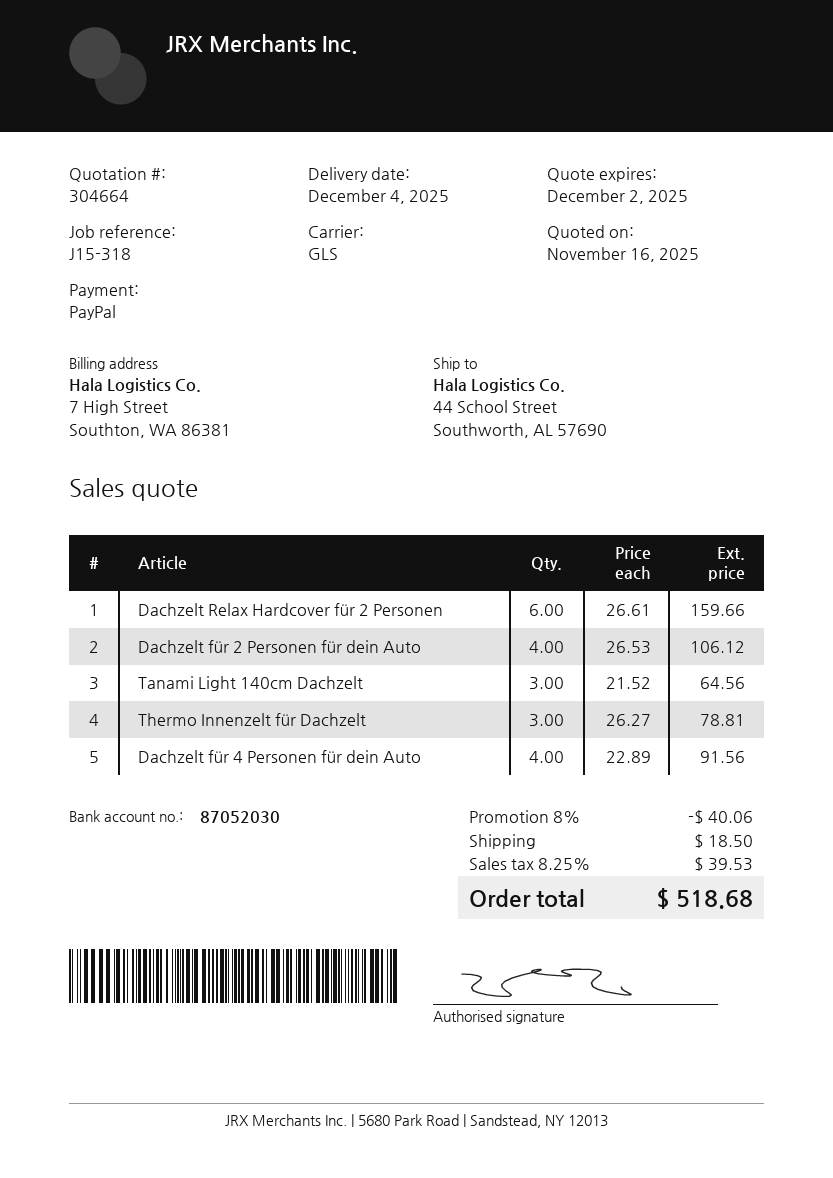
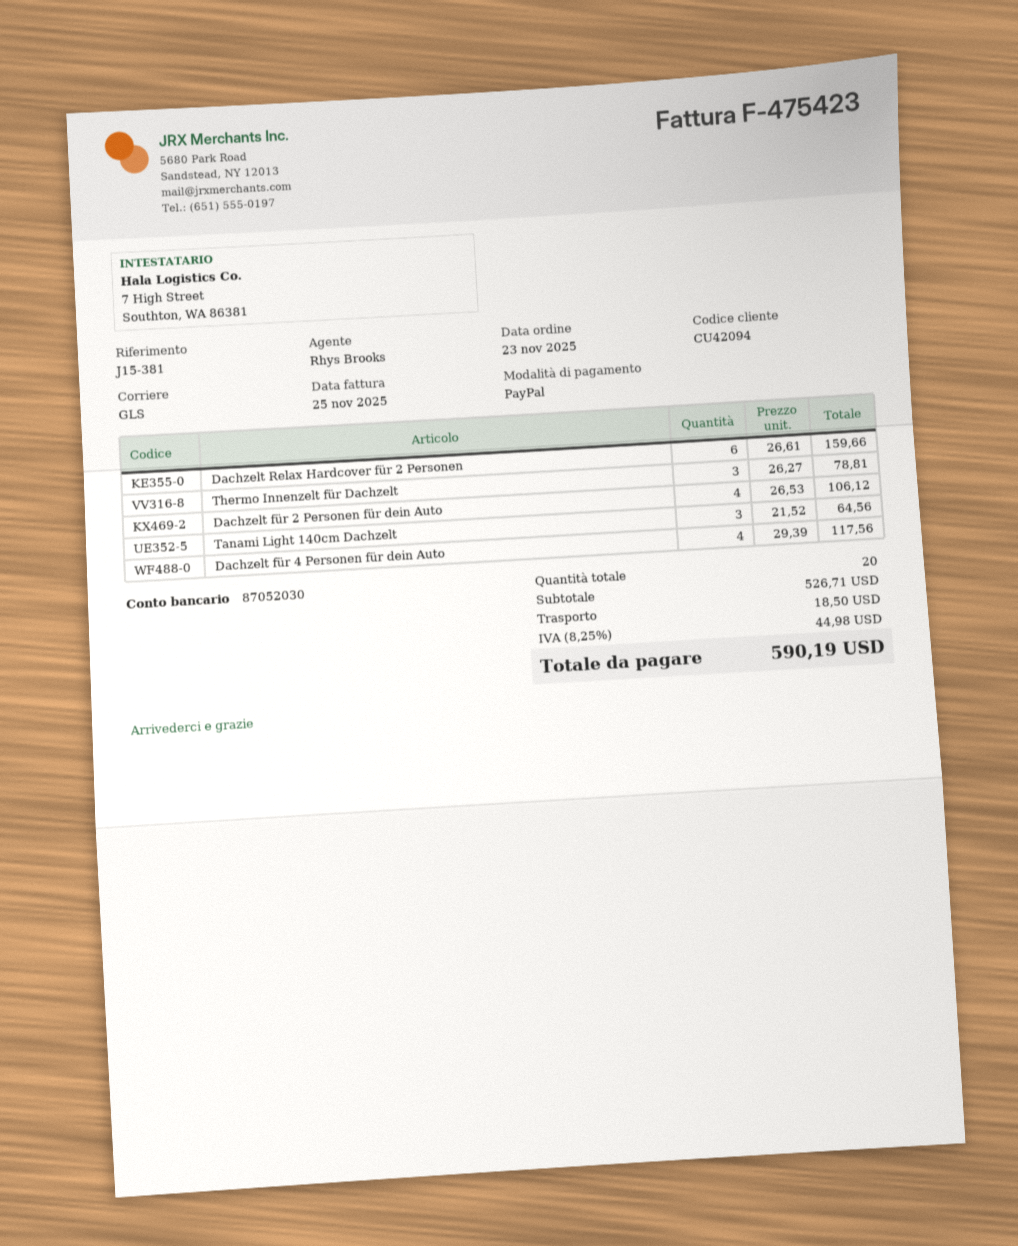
reference: J15-318 -> J15-381
Dachzelt für 4 Personen für dein Auto: 4 x 22.89 = 91.56 -> 4 x 29.39 = 117.56
discount: 8% = 40.06 -> none
tax: 8.25% = 39.53 -> 8.25% = 44.98
total: 518.68 -> 590.19

